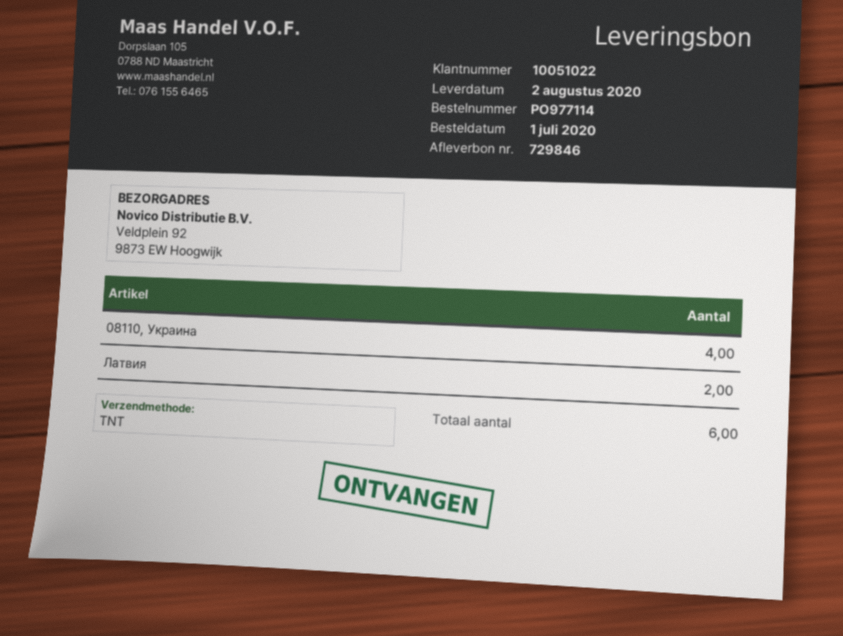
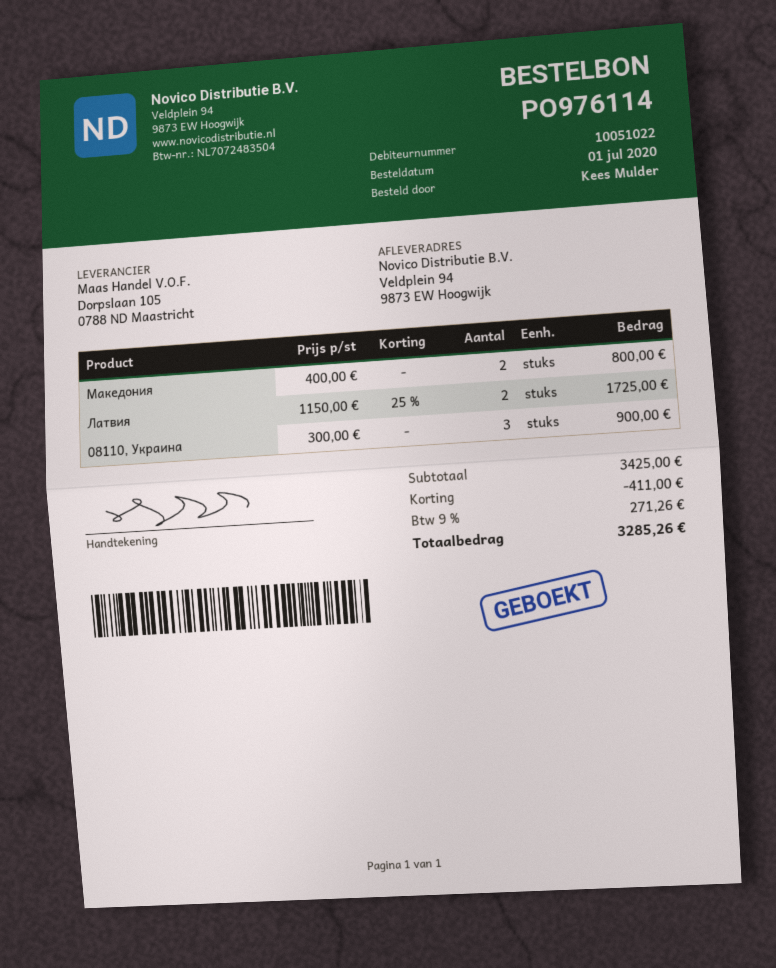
order number: PO977114 -> PO976114
ship to: Veldplein 92, 9873 EW Hoogwijk -> Veldplein 94, 9873 EW Hoogwijk
08110, Украина: 4 -> 3
Македония: none -> 2

